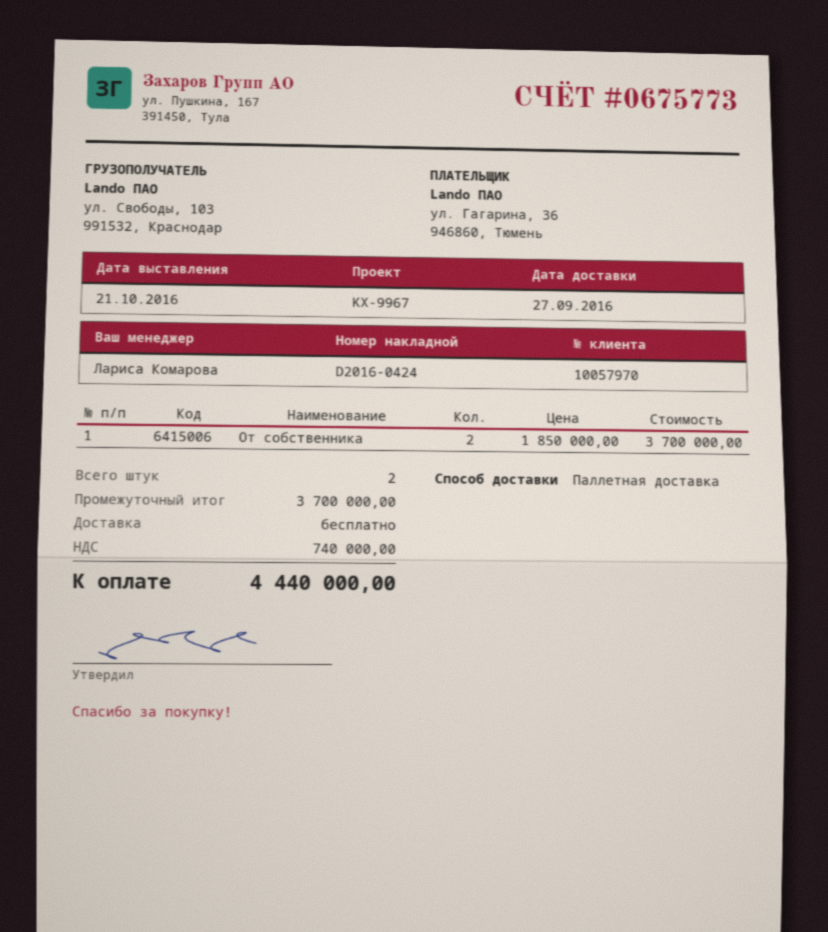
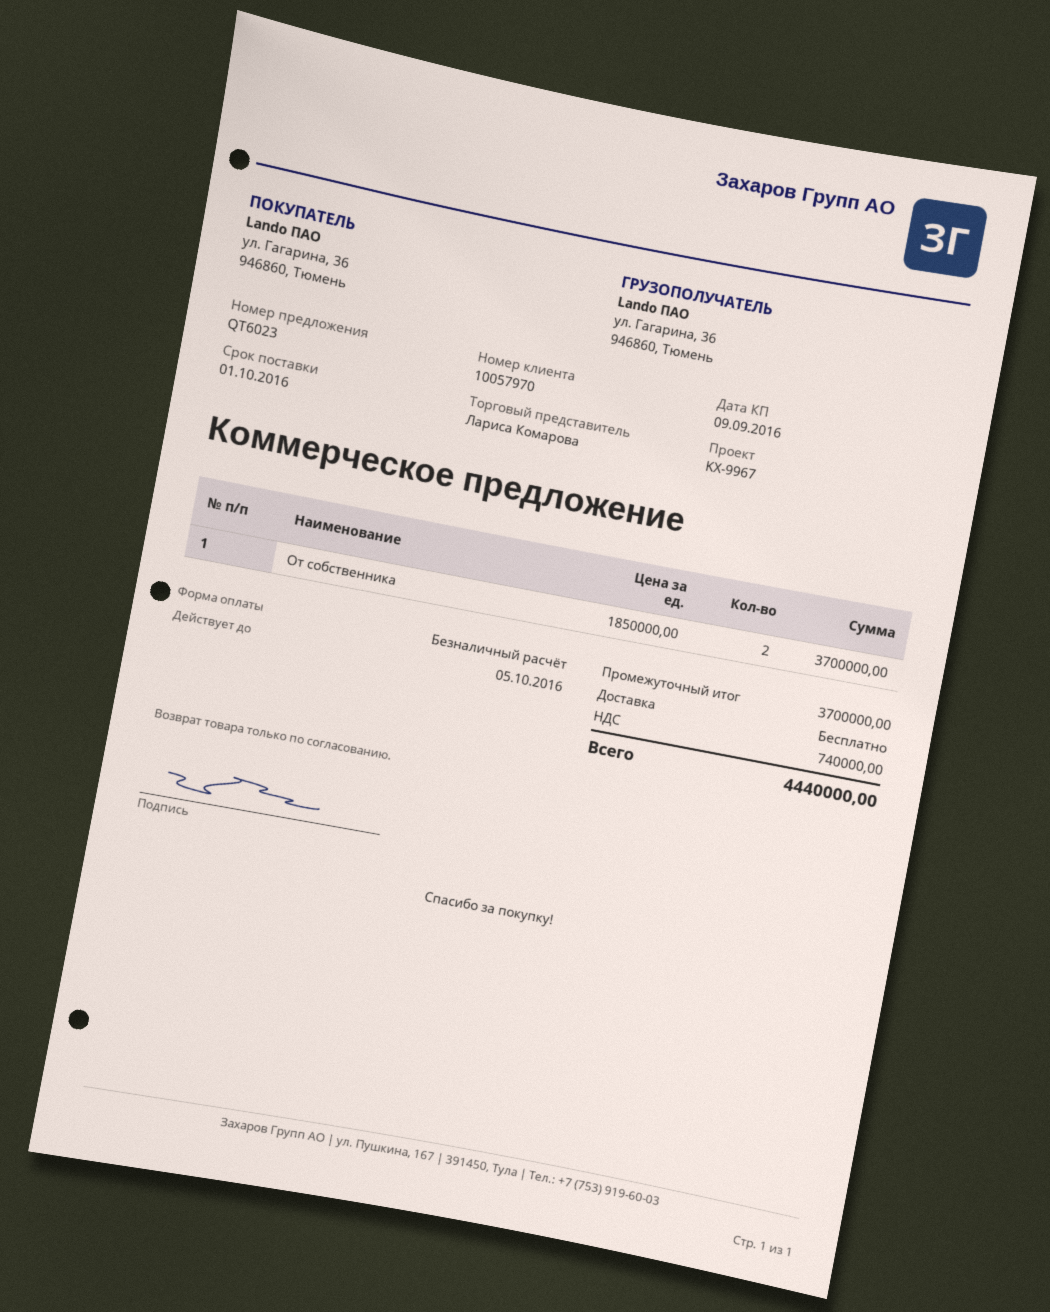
delivery date: 2016-09-27 -> 2016-10-01
ship to: ул. Свободы, 103, 991532, Краснодар -> ул. Гагарина, 36, 946860, Тюмень

